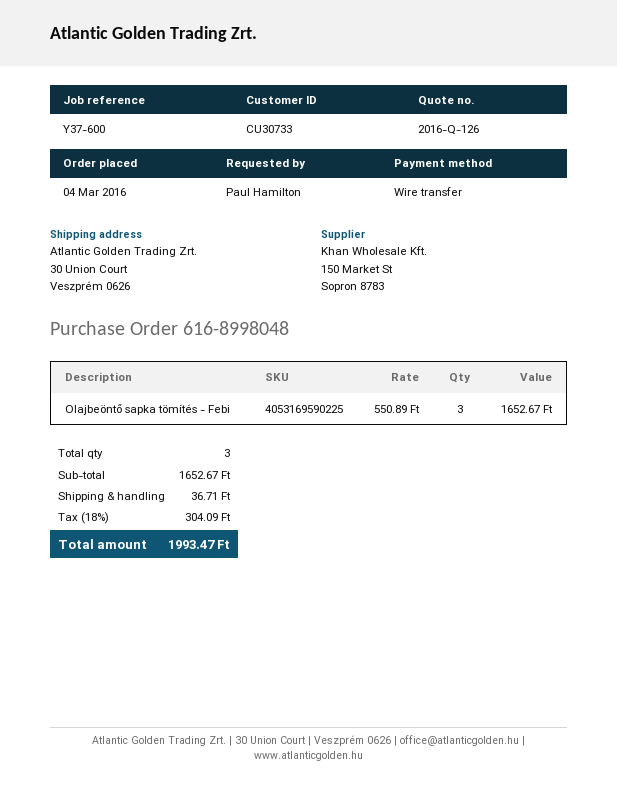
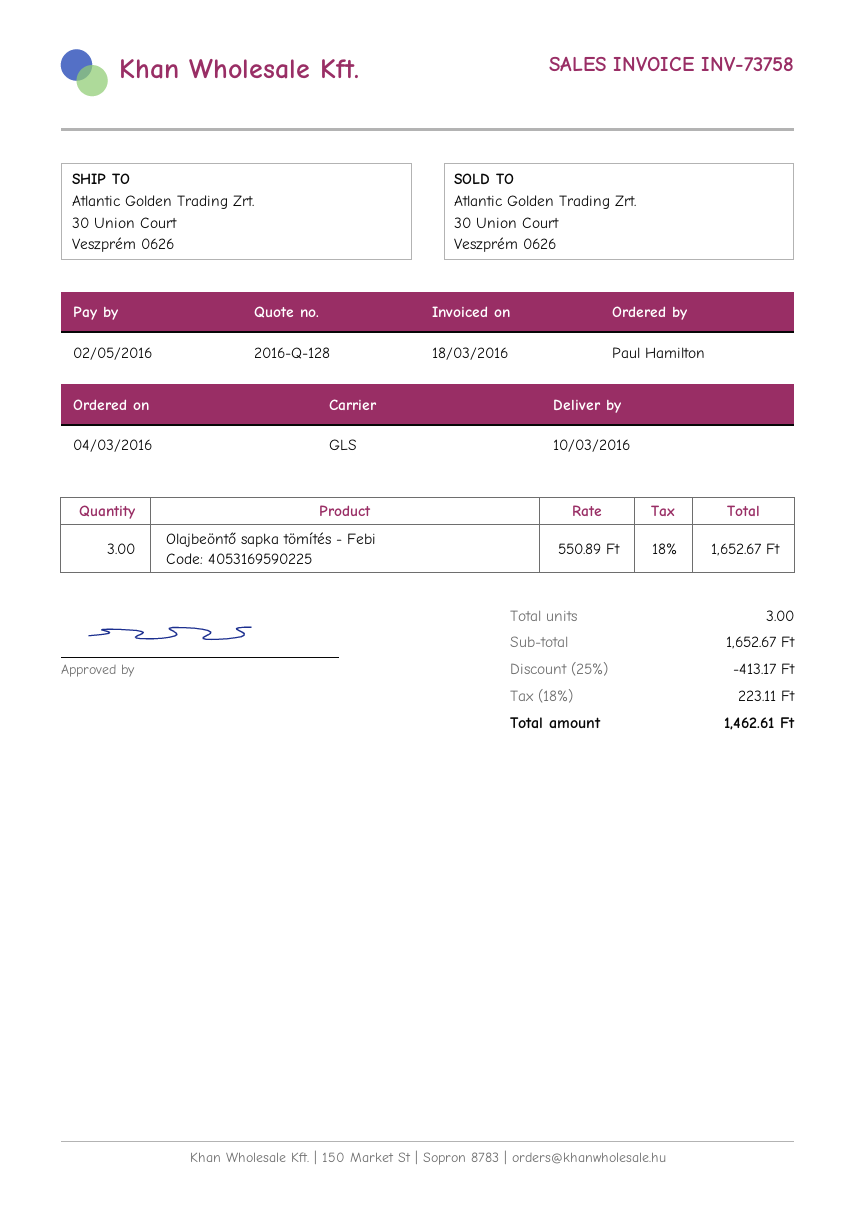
quote number: 2016-Q-126 -> 2016-Q-128
discount: none -> 25% = 413.17
shipping: 36.71 -> none
tax: 18% = 304.09 -> 18% = 223.11
total: 1993.47 -> 1462.61

